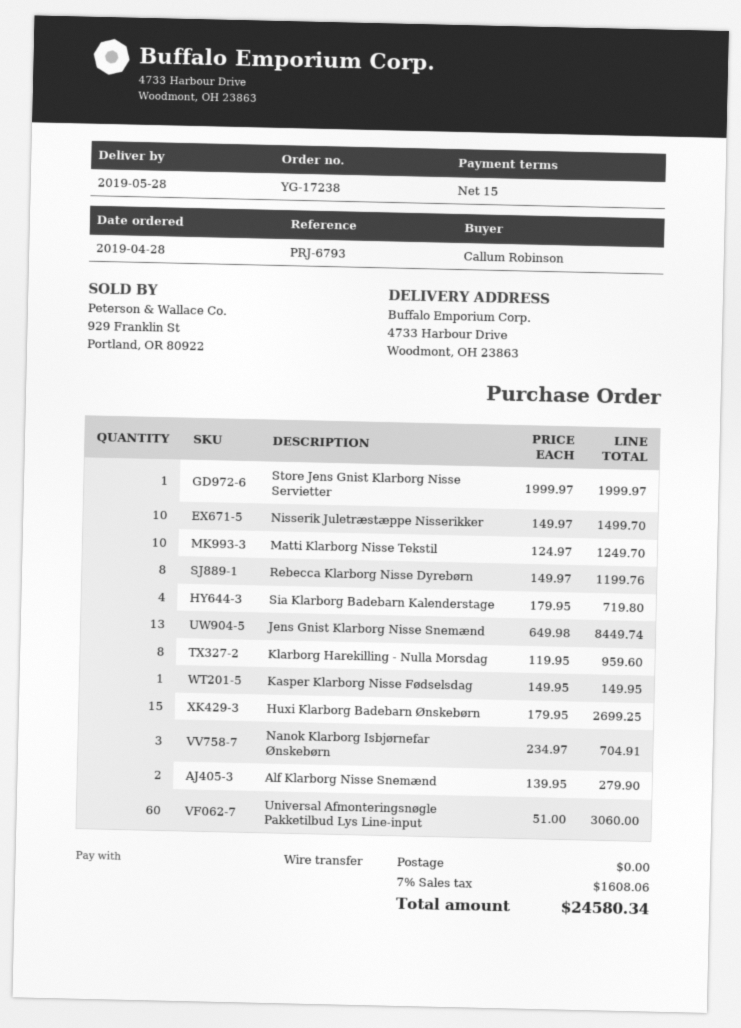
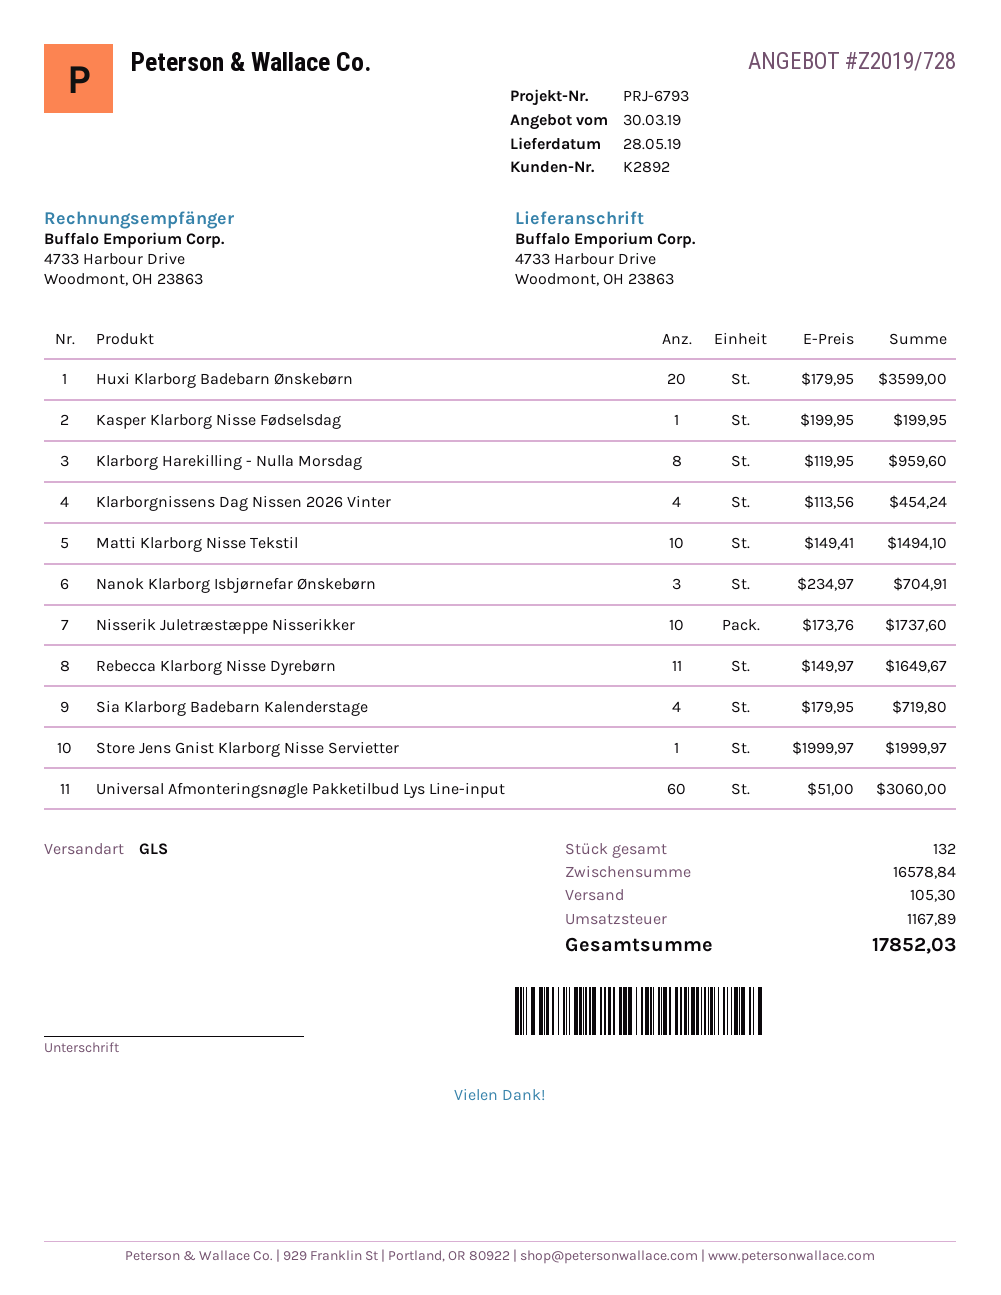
Nisserik Juletræstæppe Nisserikker: 10 x 149.97 = 1499.70 -> 10 x 173.76 = 1737.60
Matti Klarborg Nisse Tekstil: 10 x 124.97 = 1249.70 -> 10 x 149.41 = 1494.10
Rebecca Klarborg Nisse Dyrebørn: 8 x 149.97 = 1199.76 -> 11 x 149.97 = 1649.67
Jens Gnist Klarborg Nisse Snemænd: 13 x 649.98 = 8449.74 -> none
Kasper Klarborg Nisse Fødselsdag: 1 x 149.95 = 149.95 -> 1 x 199.95 = 199.95
Huxi Klarborg Badebarn Ønskebørn: 15 x 179.95 = 2699.25 -> 20 x 179.95 = 3599.00
Alf Klarborg Nisse Snemænd: 2 x 139.95 = 279.90 -> none
Klarborgnissens Dag Nissen 2026 Vinter: none -> 4 x 113.56 = 454.24
shipping: 0.00 -> 105.30
tax: 1608.06 -> 1167.89
total: 24580.34 -> 17852.03

